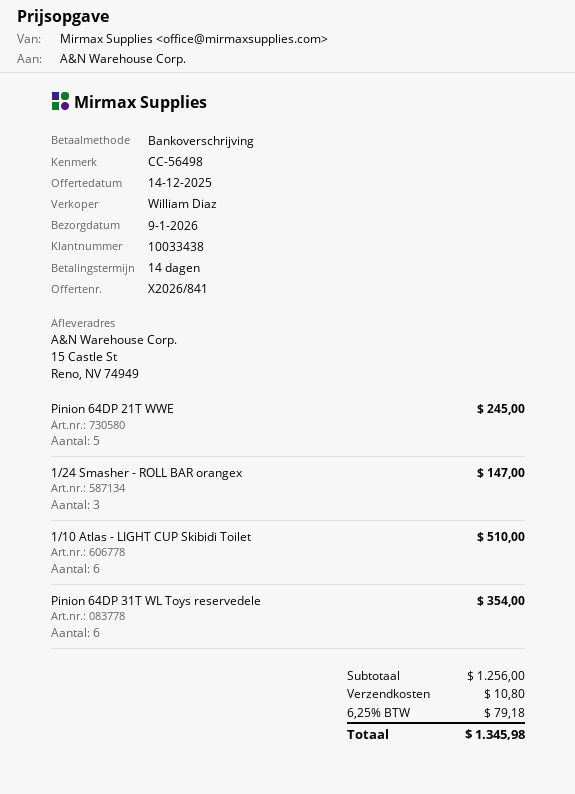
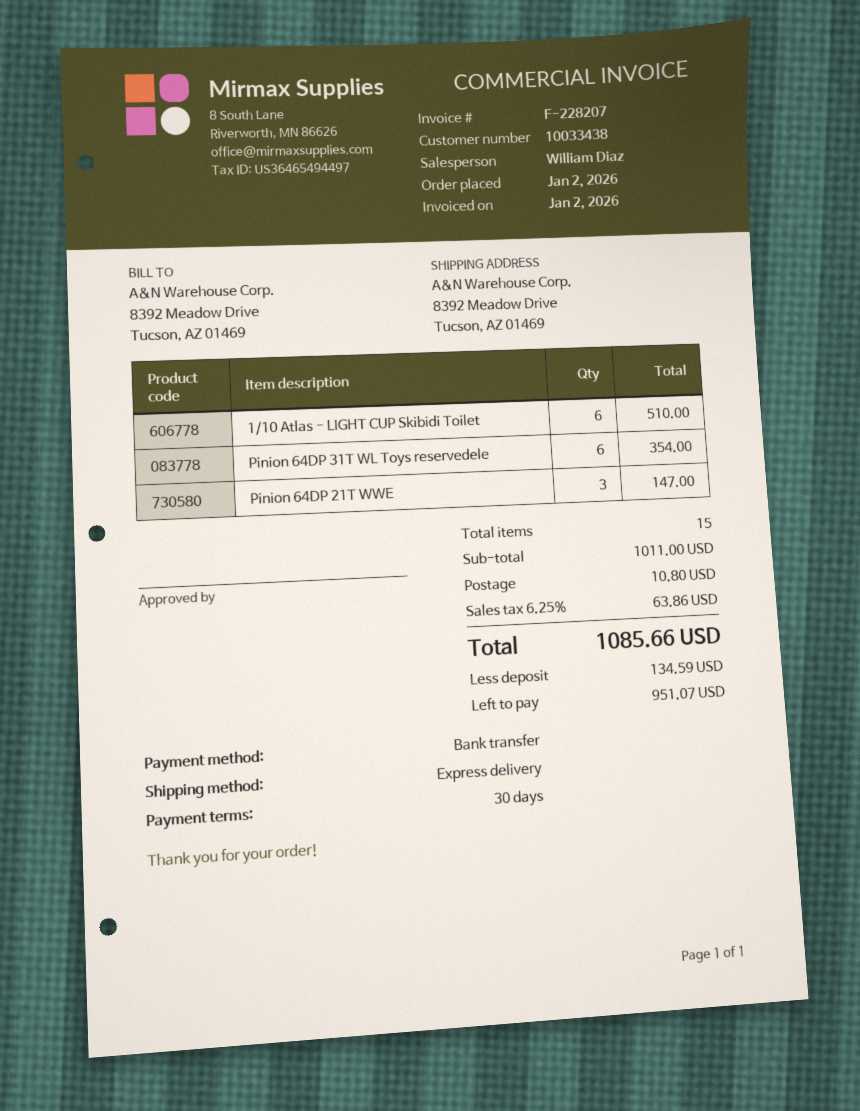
payment terms: 14 days -> 30 days
ship to: 15 Castle St, Reno, NV 74949 -> 8392 Meadow Drive, Tucson, AZ 01469
Pinion 64DP 21T WWE: 5 for 245.00 -> 3 for 147.00
1/24 Smasher - ROLL BAR orangex: 3 for 147.00 -> none
subtotal: 1256.00 -> 1011.00
tax: 6.25% = 79.18 -> 6.25% = 63.86
total: 1345.98 -> 1085.66

